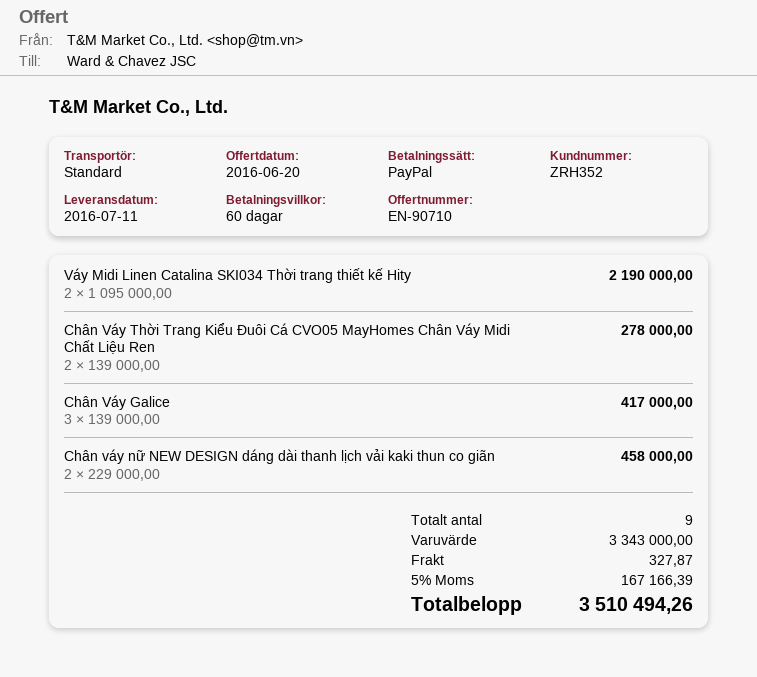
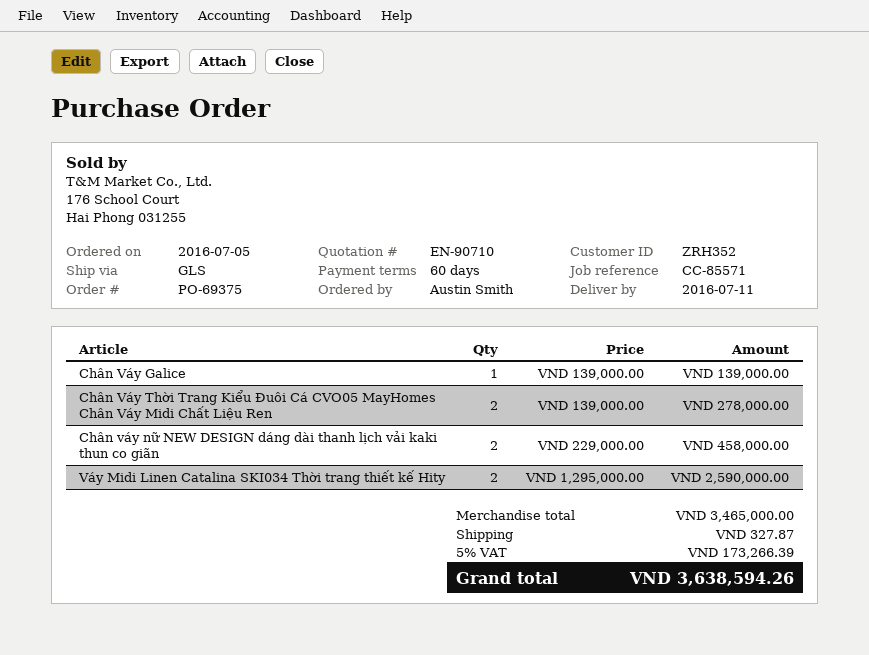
shipping method: standard -> GLS
Váy Midi Linen Catalina SKI034 Thời trang thiết kế Hity: 2 x 1095000.00 = 2190000.00 -> 2 x 1295000.00 = 2590000.00
Chân Váy Galice: 3 x 139000.00 = 417000.00 -> 1 x 139000.00 = 139000.00
subtotal: 3343000.00 -> 3465000.00
tax: 5% = 167166.39 -> 5% = 173266.39
total: 3510494.26 -> 3638594.26

